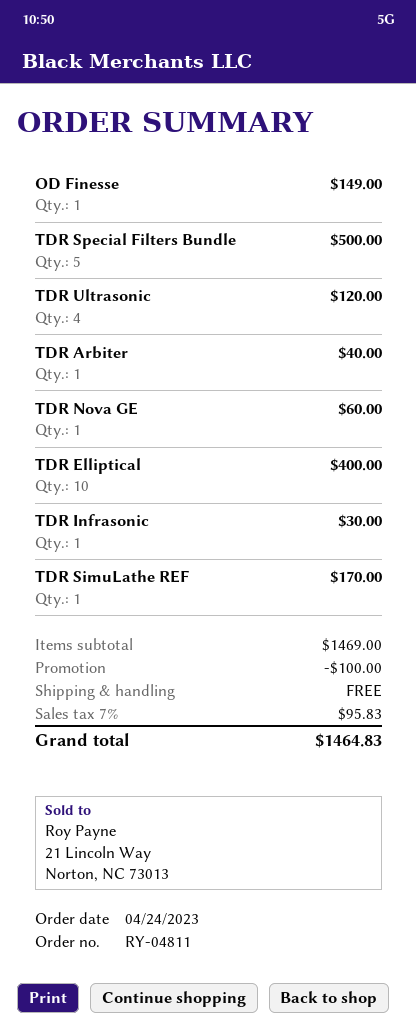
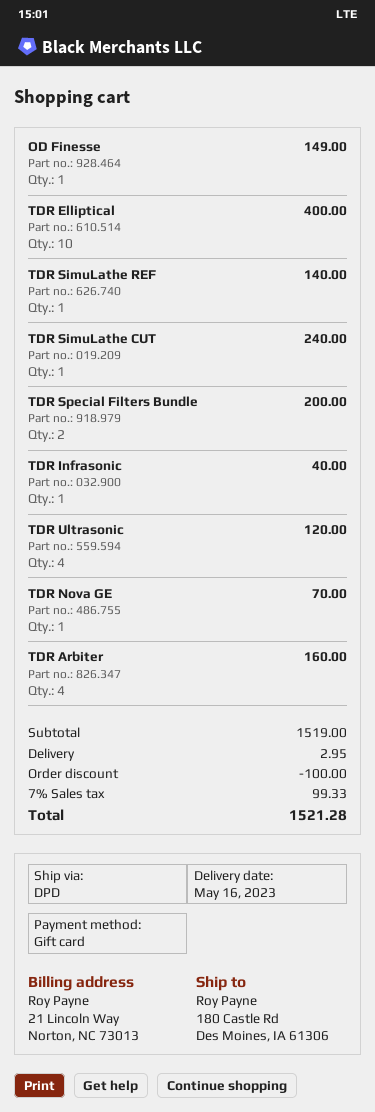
TDR Special Filters Bundle: 5 for 500.00 -> 2 for 200.00
TDR Arbiter: 1 for 40.00 -> 4 for 160.00
TDR Nova GE: 1 for 60.00 -> 1 for 70.00
TDR Infrasonic: 1 for 30.00 -> 1 for 40.00
TDR SimuLathe REF: 1 for 170.00 -> 1 for 140.00
TDR SimuLathe CUT: none -> 1 for 240.00
subtotal: 1469.00 -> 1519.00
shipping: 0.00 -> 2.95
tax: 7% = 95.83 -> 7% = 99.33
total: 1464.83 -> 1521.28

